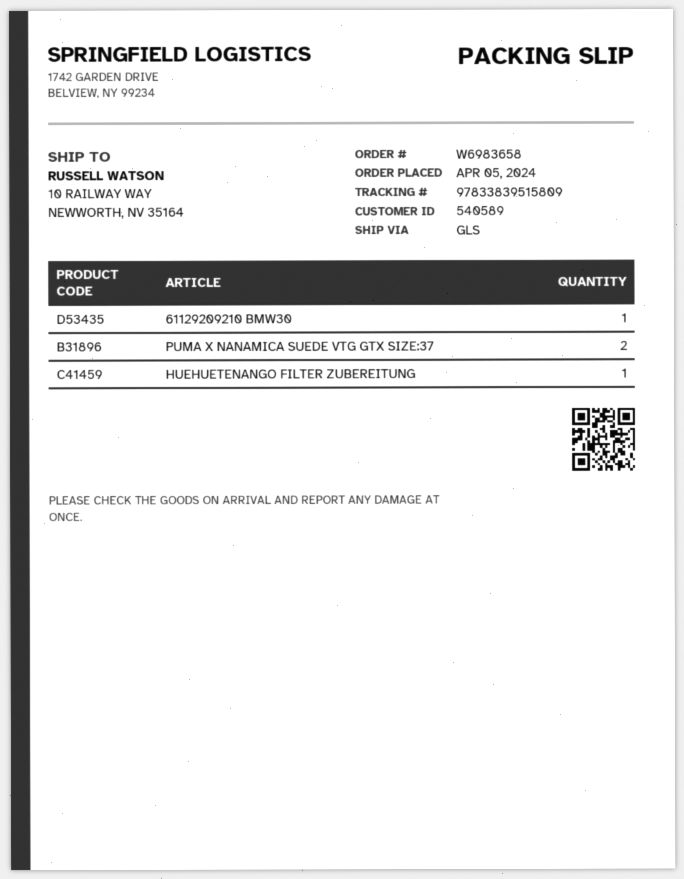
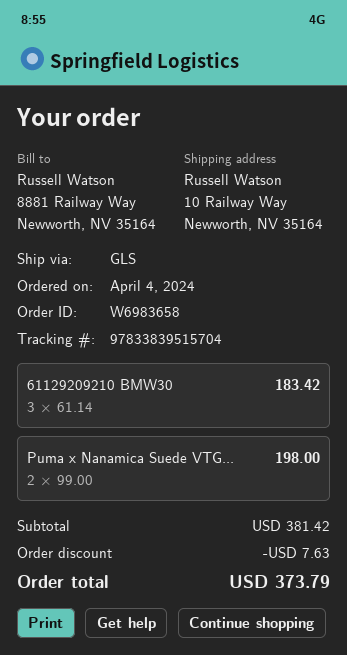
order date: 2024-04-05 -> 2024-04-04
tracking number: 97833839515809 -> 97833839515704
61129209210 BMW30: 1 -> 3
HUEHUETENANGO FILTER ZUBEREITUNG: 1 -> none

